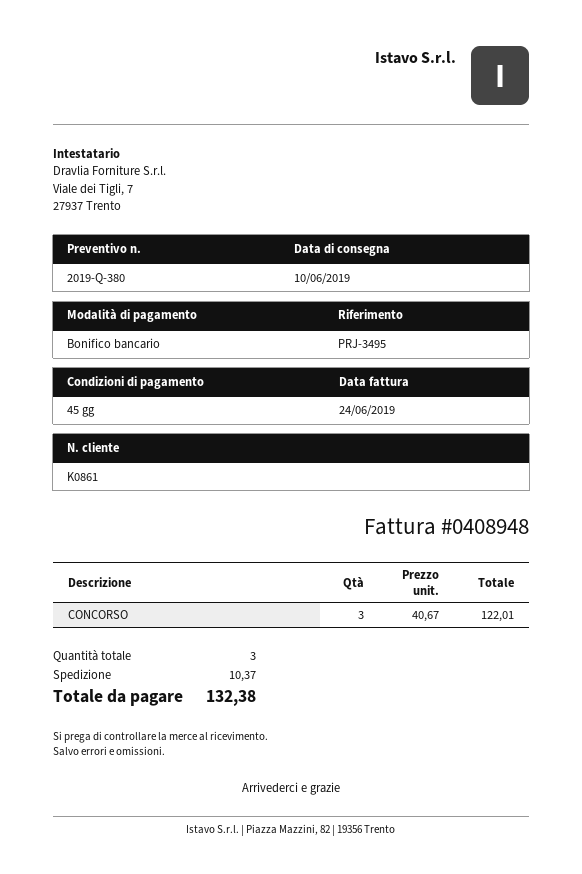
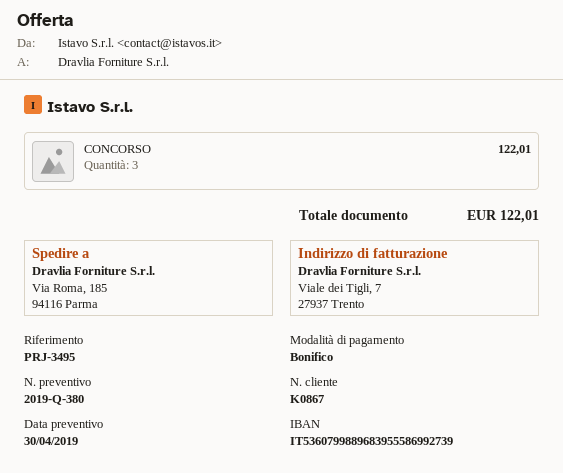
customer number: K0861 -> K0867
shipping: 10.37 -> none
total: 132.38 -> 122.01

